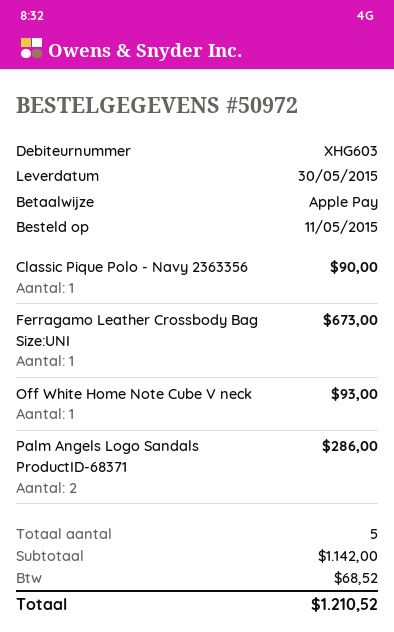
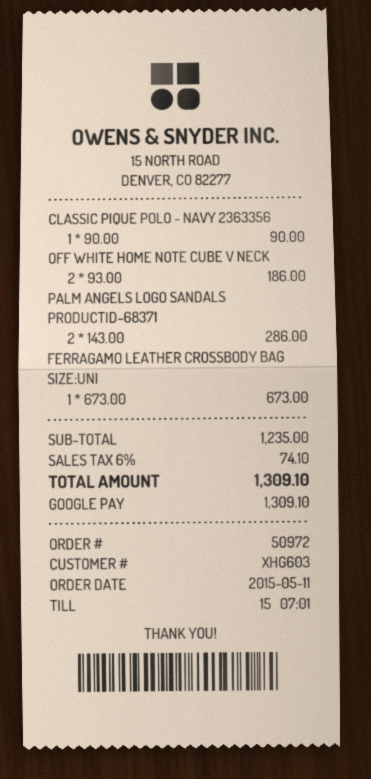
payment method: Apple Pay -> Google Pay
Off White Home Note Cube V neck: 1 for 93.00 -> 2 for 186.00
subtotal: 1142.00 -> 1235.00
tax: 68.52 -> 74.10
total: 1210.52 -> 1309.10

